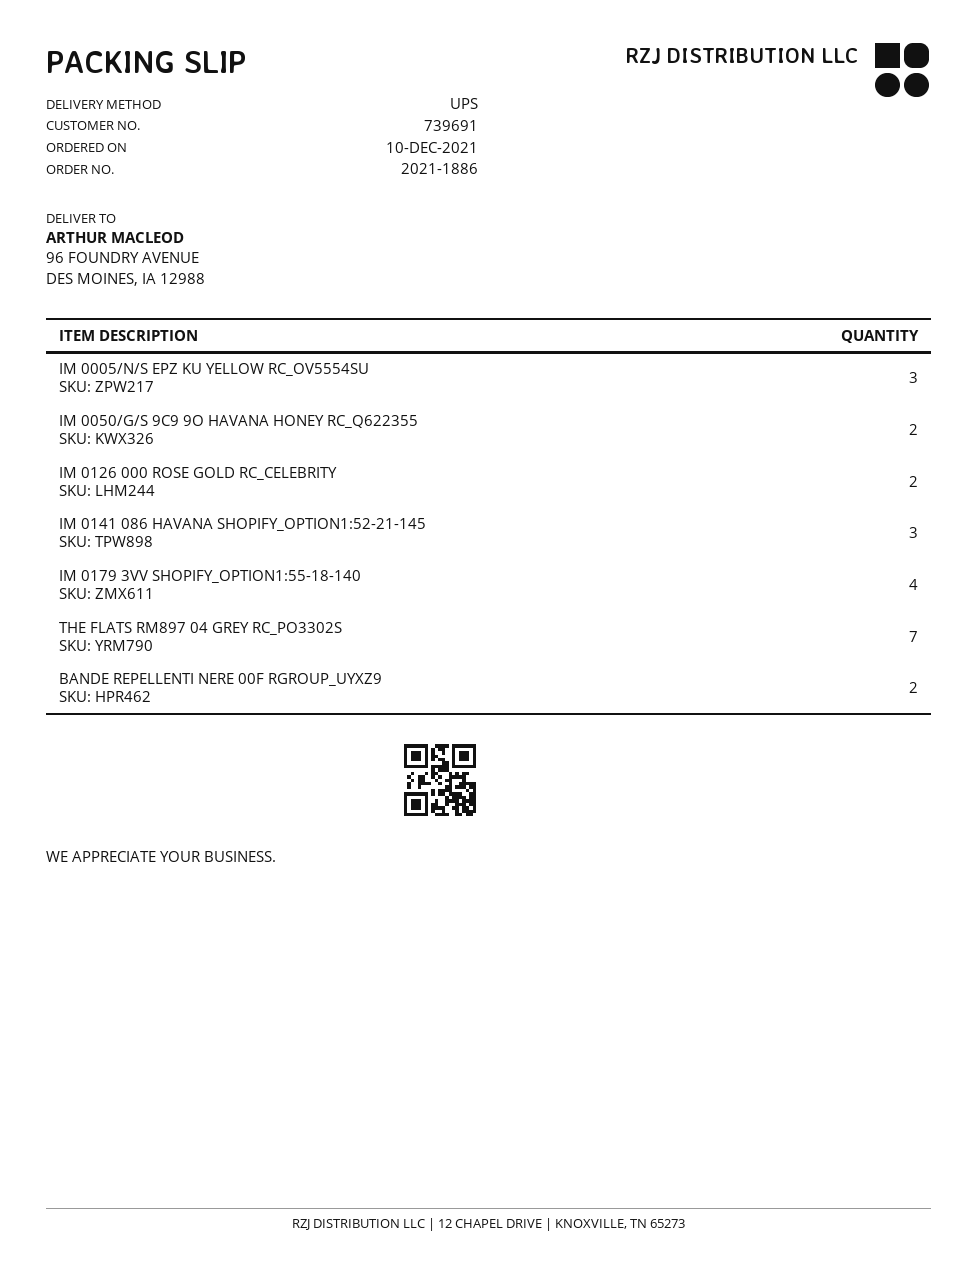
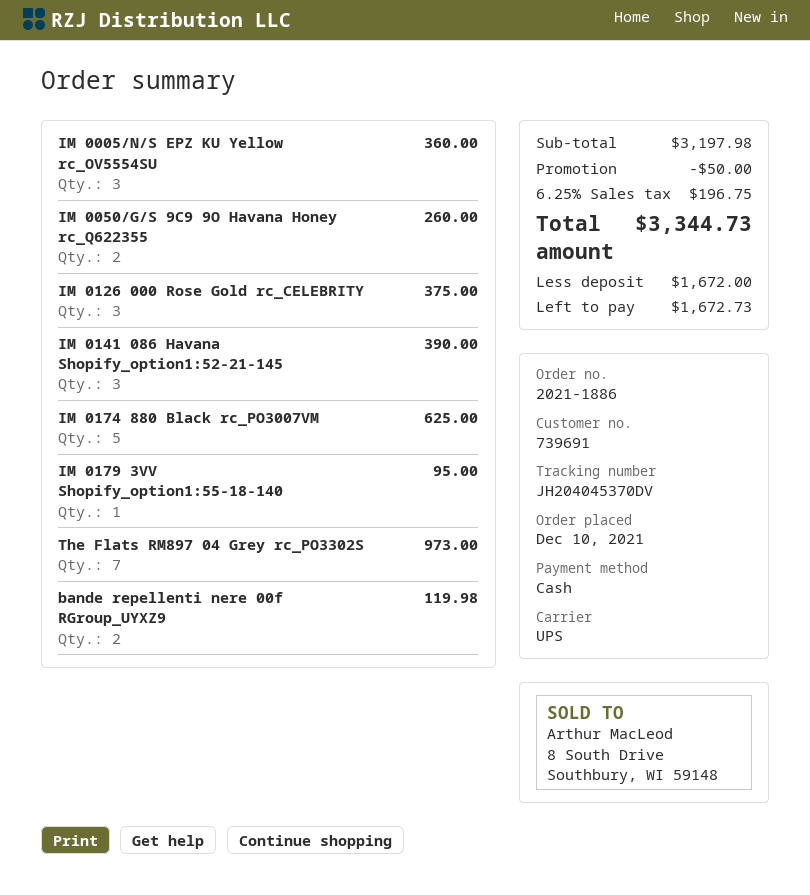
IM 0126 000 ROSE GOLD RC_CELEBRITY: 2 -> 3
IM 0179 3VV SHOPIFY_OPTION1:55-18-140: 4 -> 1
IM 0174 880 Black rc_PO3007VM: none -> 5

